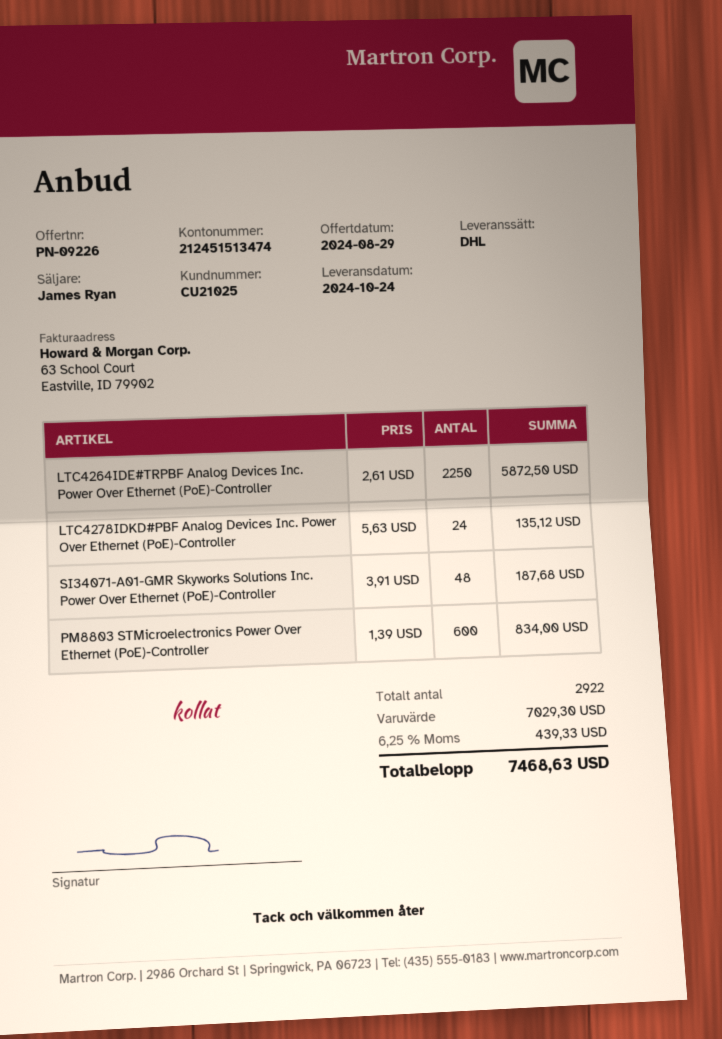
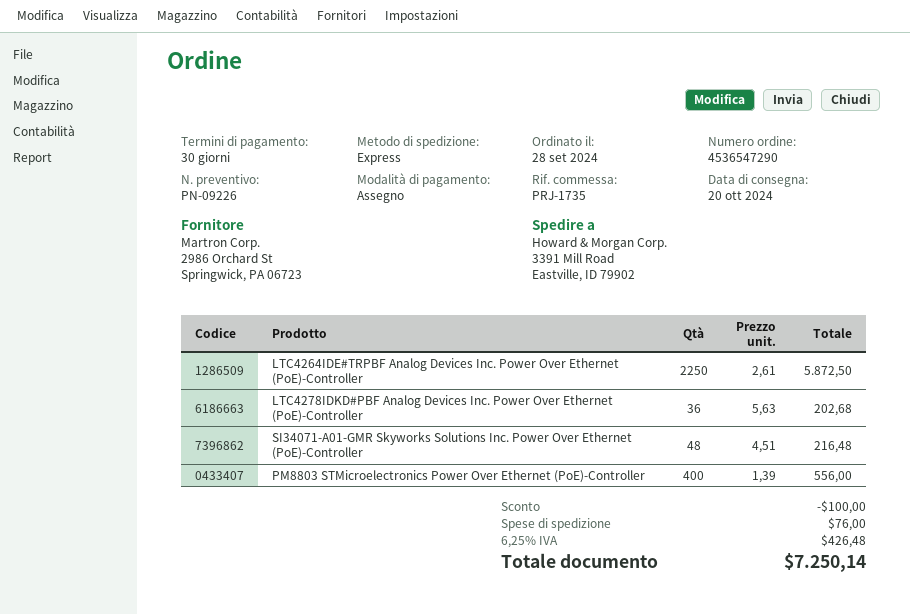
delivery date: 2024-10-24 -> 2024-10-20
shipping method: DHL -> express
LTC4278IDKD#PBF Analog Devices Inc. Power Over Ethernet (PoE)-Controller: 24 x 5.63 = 135.12 -> 36 x 5.63 = 202.68
SI34071-A01-GMR Skyworks Solutions Inc. Power Over Ethernet (PoE)-Controller: 48 x 3.91 = 187.68 -> 48 x 4.51 = 216.48
PM8803 STMicroelectronics Power Over Ethernet (PoE)-Controller: 600 x 1.39 = 834.00 -> 400 x 1.39 = 556.00
discount: none -> 100.00
shipping: none -> 76.00
tax: 6.25% = 439.33 -> 6.25% = 426.48
total: 7468.63 -> 7250.14

